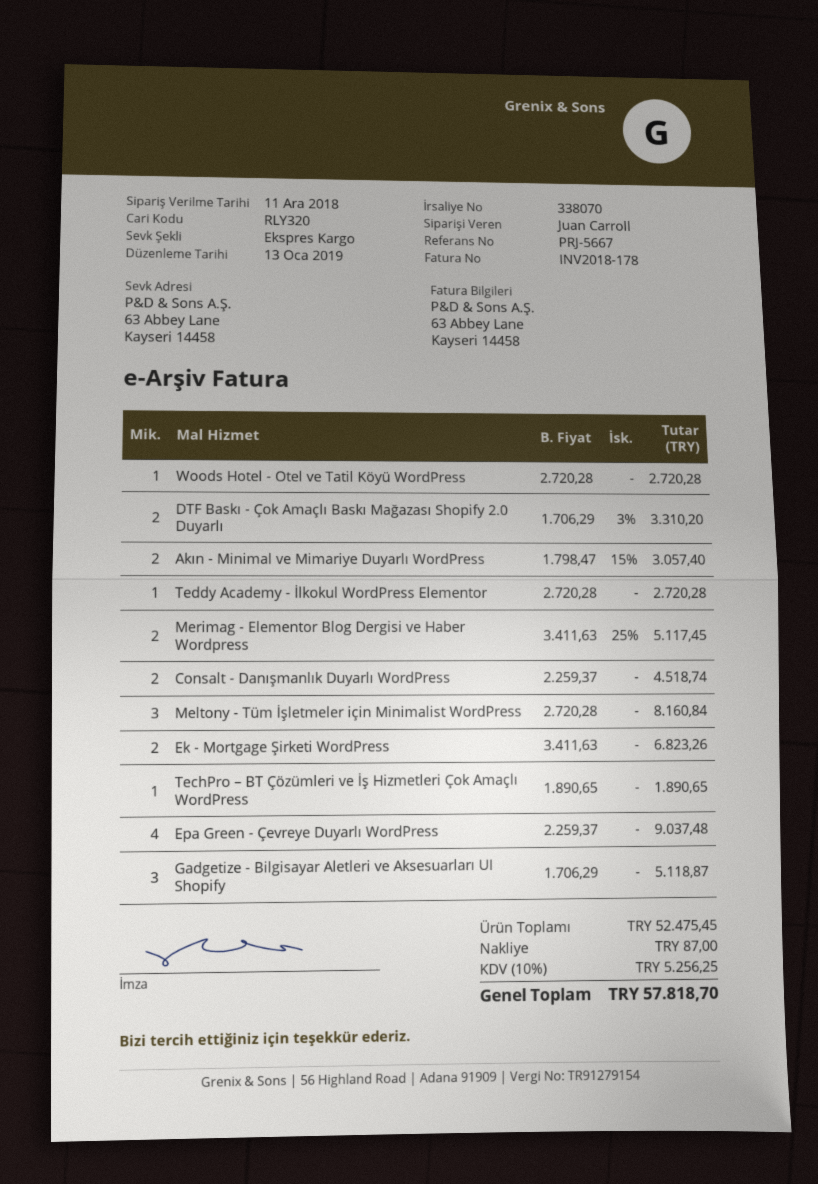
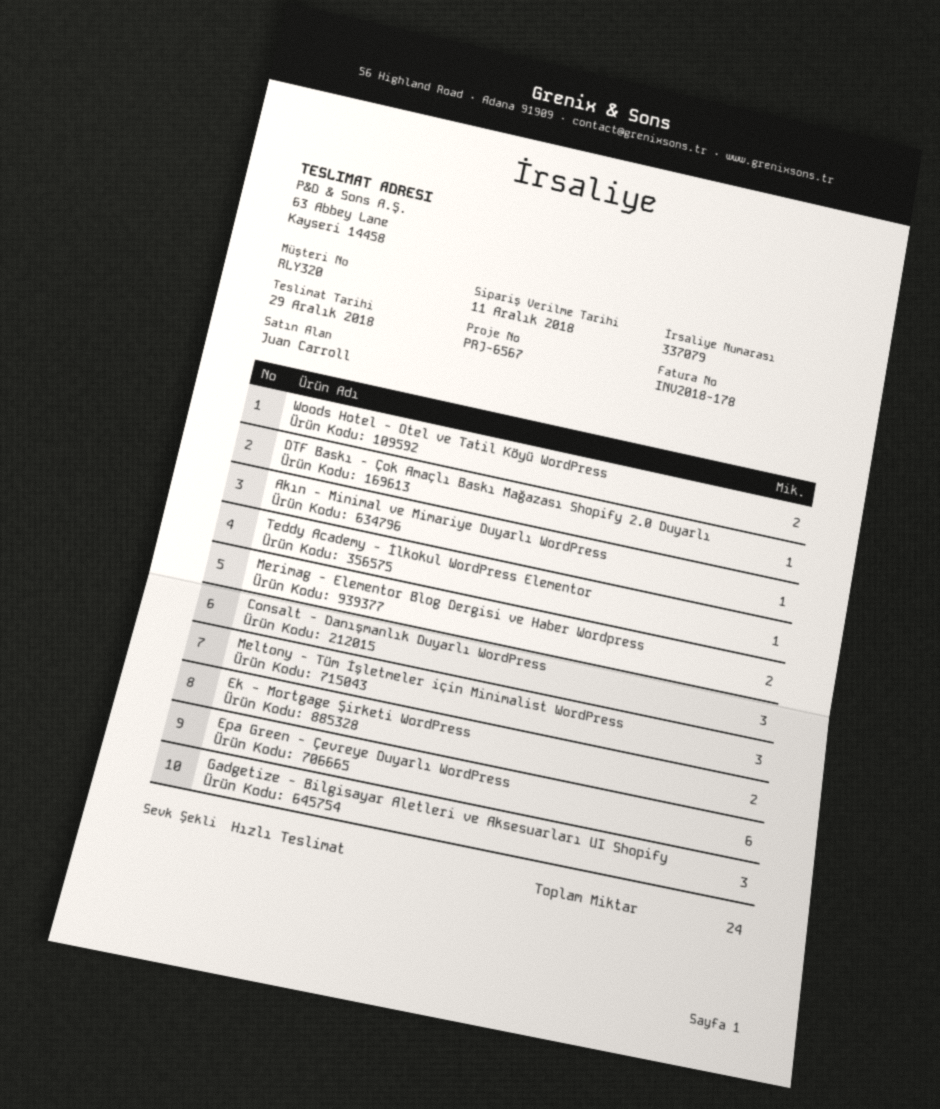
delivery note number: 338070 -> 337079
reference: PRJ-5667 -> PRJ-6567
Woods Hotel - Otel ve Tatil Köyü WordPress: 1 -> 2
DTF Baskı - Çok Amaçlı Baskı Mağazası Shopify 2.0 Duyarlı: 2 -> 1
Akın - Minimal ve Mimariye Duyarlı WordPress: 2 -> 1
Consalt - Danışmanlık Duyarlı WordPress: 2 -> 3
TechPro – BT Çözümleri ve İş Hizmetleri Çok Amaçlı WordPress: 1 -> none
Epa Green - Çevreye Duyarlı WordPress: 4 -> 6

